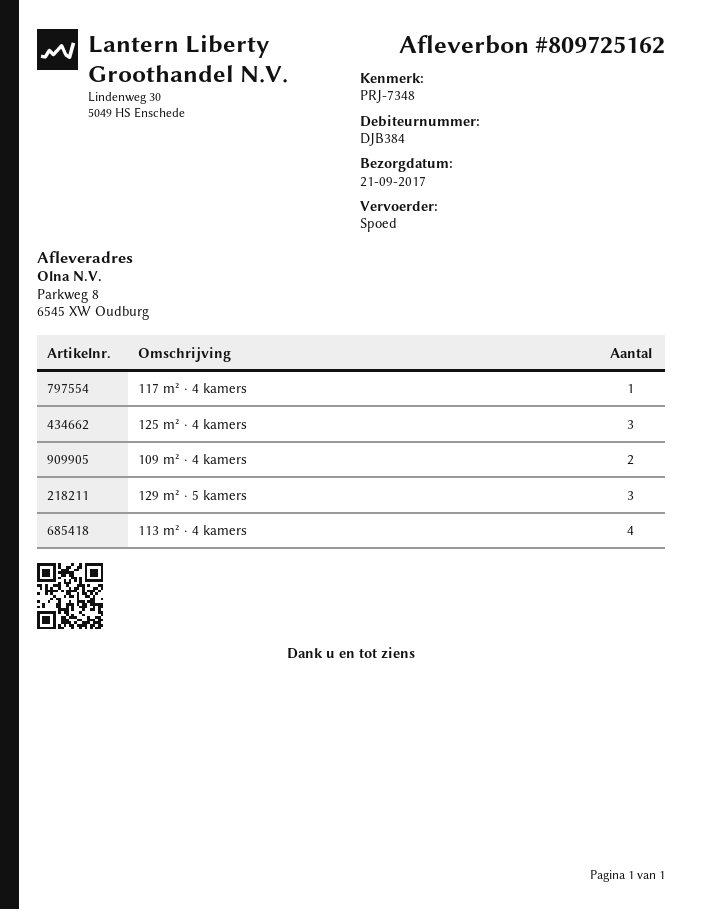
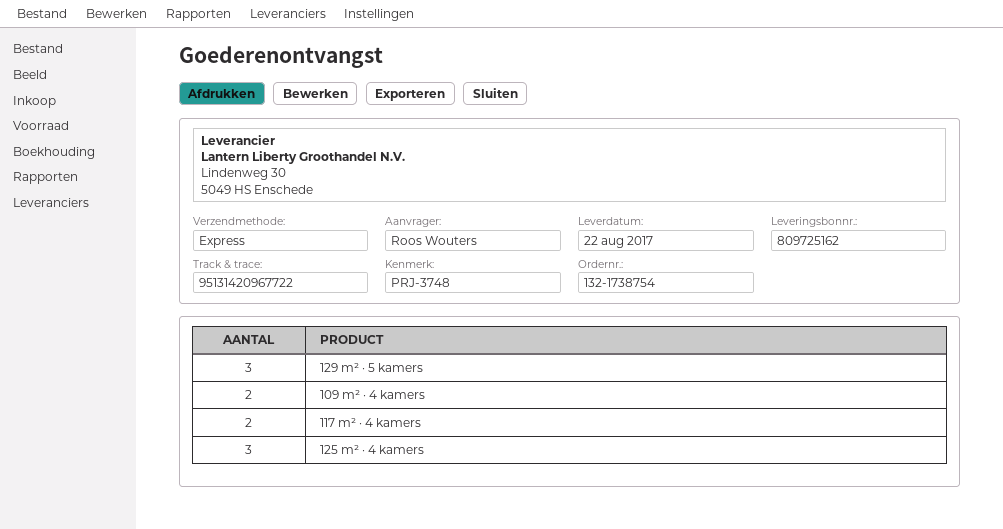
delivery date: 2017-09-21 -> 2017-08-22
reference: PRJ-7348 -> PRJ-3748
117 m² · 4 kamers: 1 -> 2
113 m² · 4 kamers: 4 -> none

